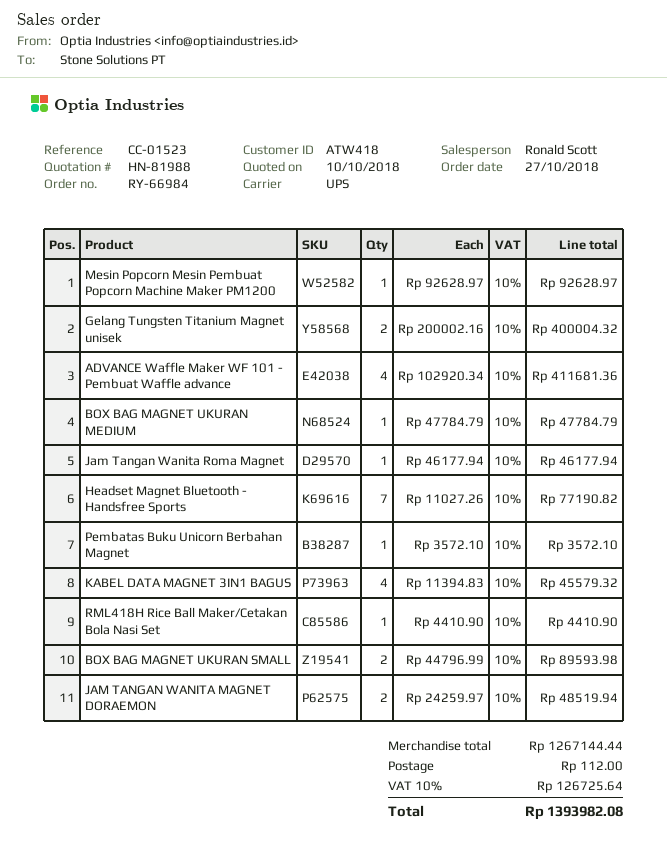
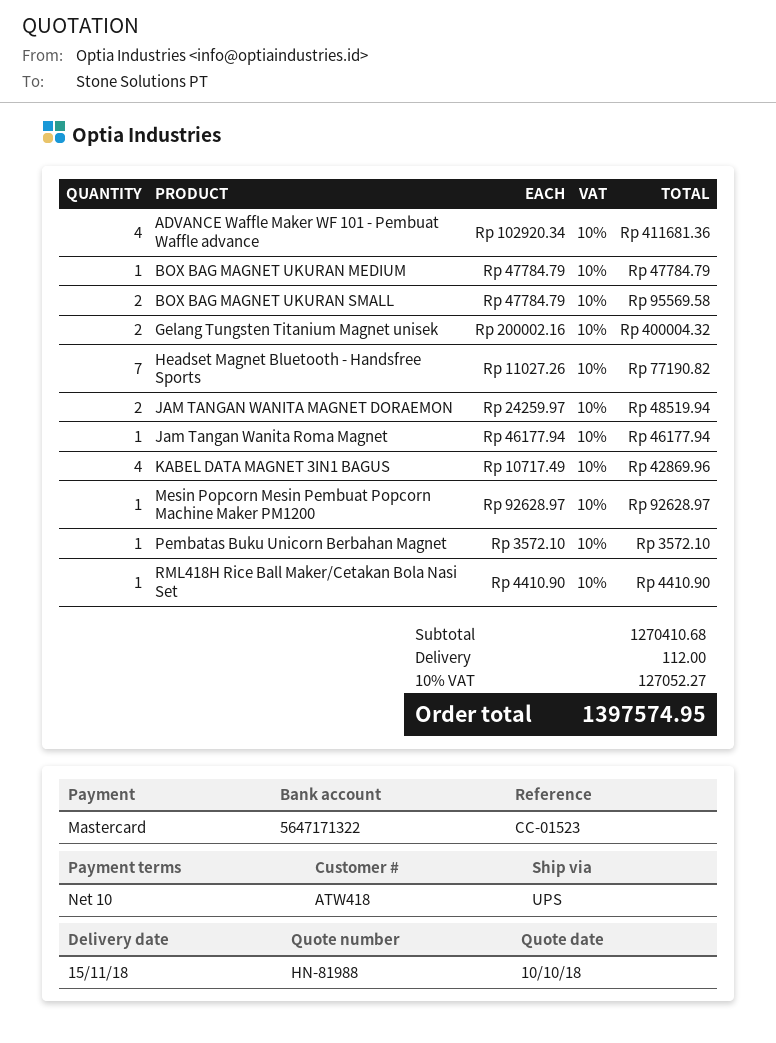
KABEL DATA MAGNET 3IN1 BAGUS: 4 x 11394.83 = 45579.32 -> 4 x 10717.49 = 42869.96
BOX BAG MAGNET UKURAN SMALL: 2 x 44796.99 = 89593.98 -> 2 x 47784.79 = 95569.58
subtotal: 1267144.44 -> 1270410.68
tax: 10% = 126725.64 -> 10% = 127052.27
total: 1393982.08 -> 1397574.95

